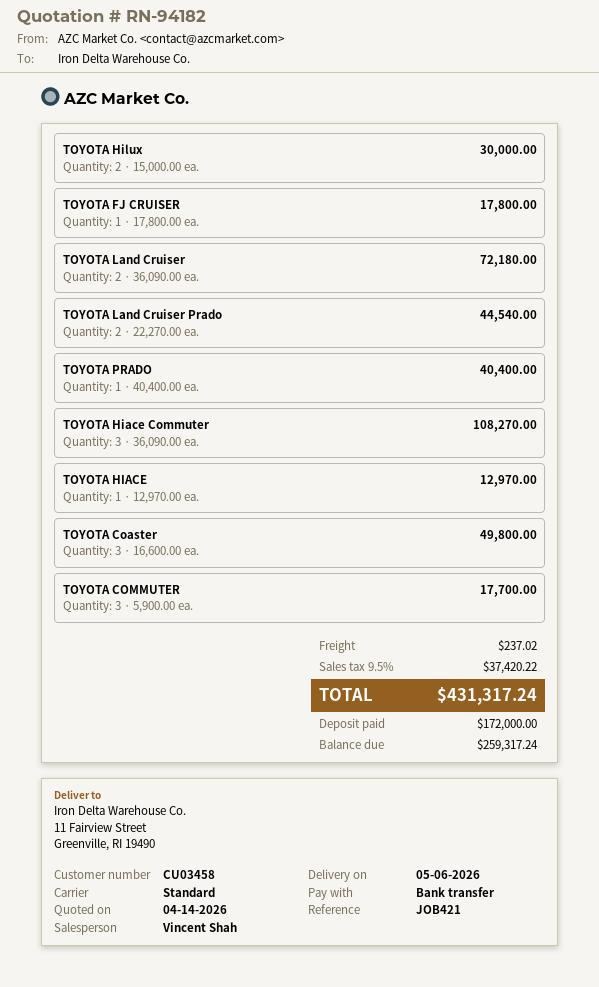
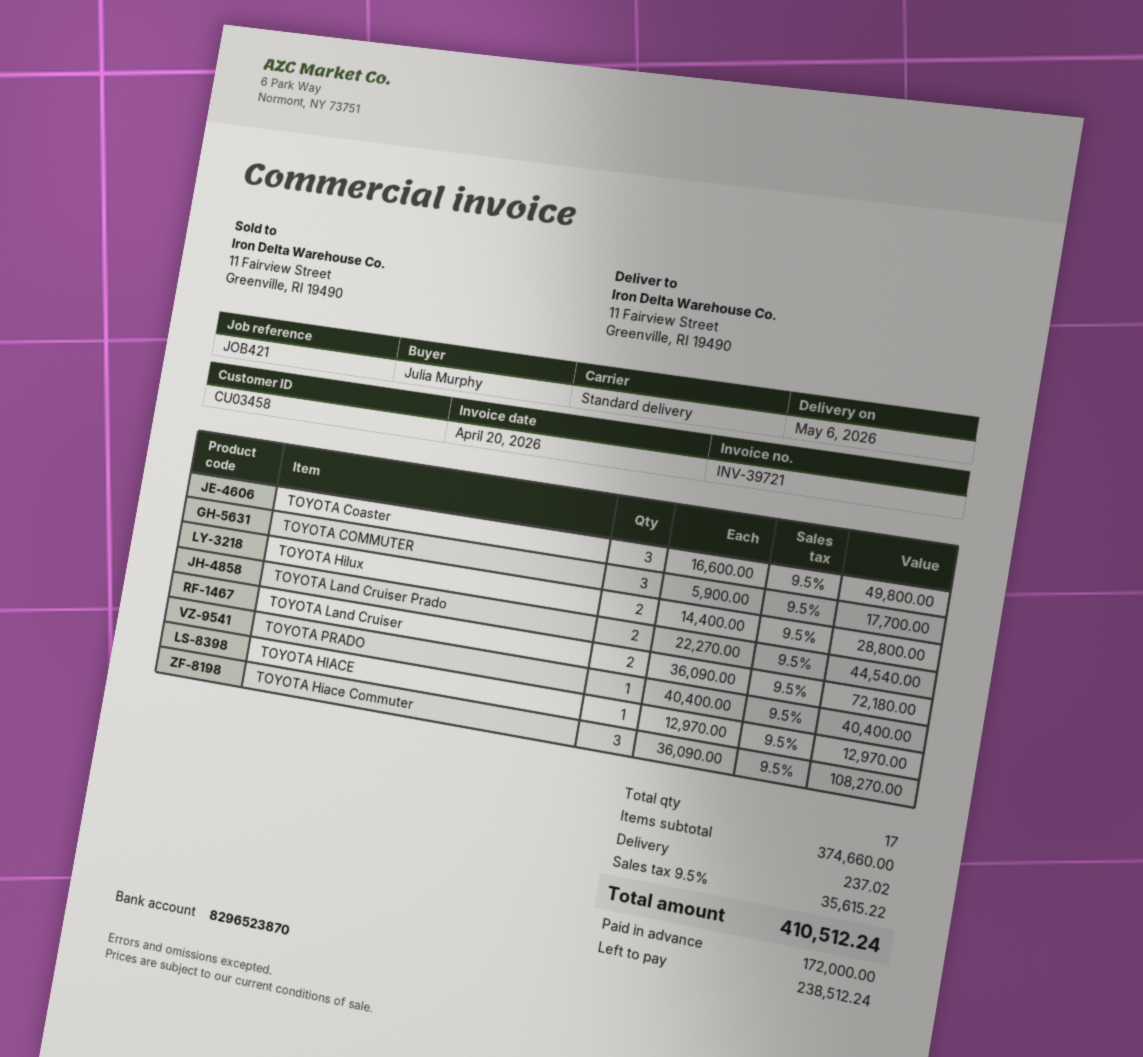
TOYOTA Hilux: 2 x 15000.00 = 30000.00 -> 2 x 14400.00 = 28800.00
TOYOTA FJ CRUISER: 1 x 17800.00 = 17800.00 -> none
tax: 9.5% = 37420.22 -> 9.5% = 35615.22
total: 431317.24 -> 410512.24
balance: 259317.24 -> 238512.24

